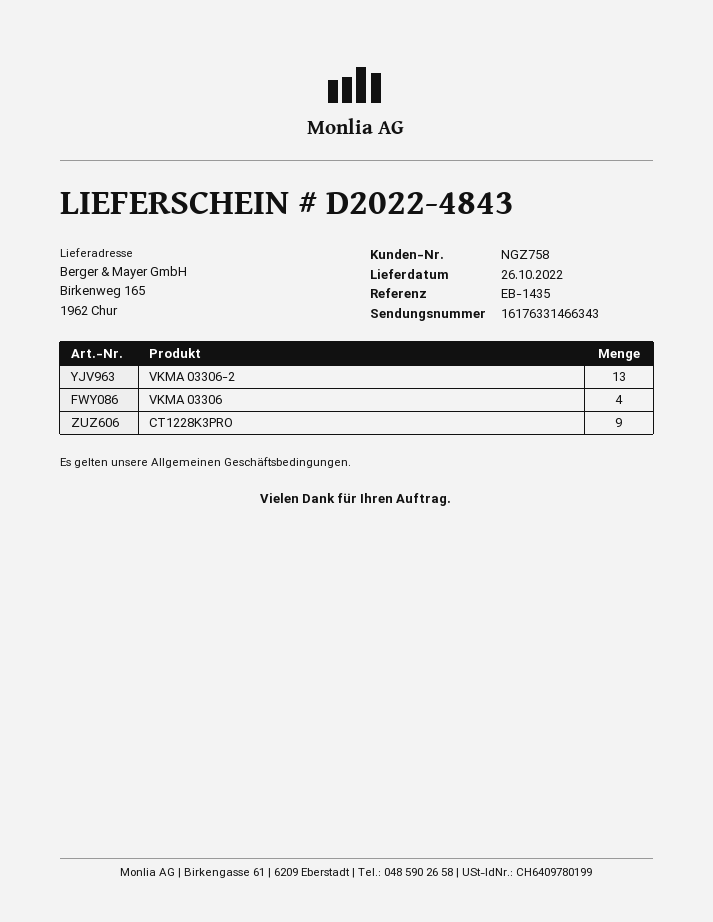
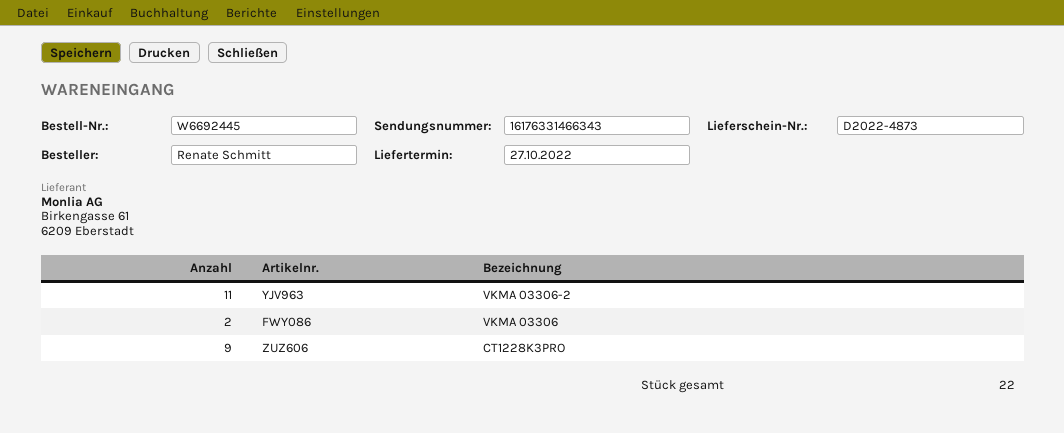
delivery note number: D2022-4843 -> D2022-4873
delivery date: 2022-10-26 -> 2022-10-27
VKMA 03306-2: 13 -> 11
VKMA 03306: 4 -> 2

